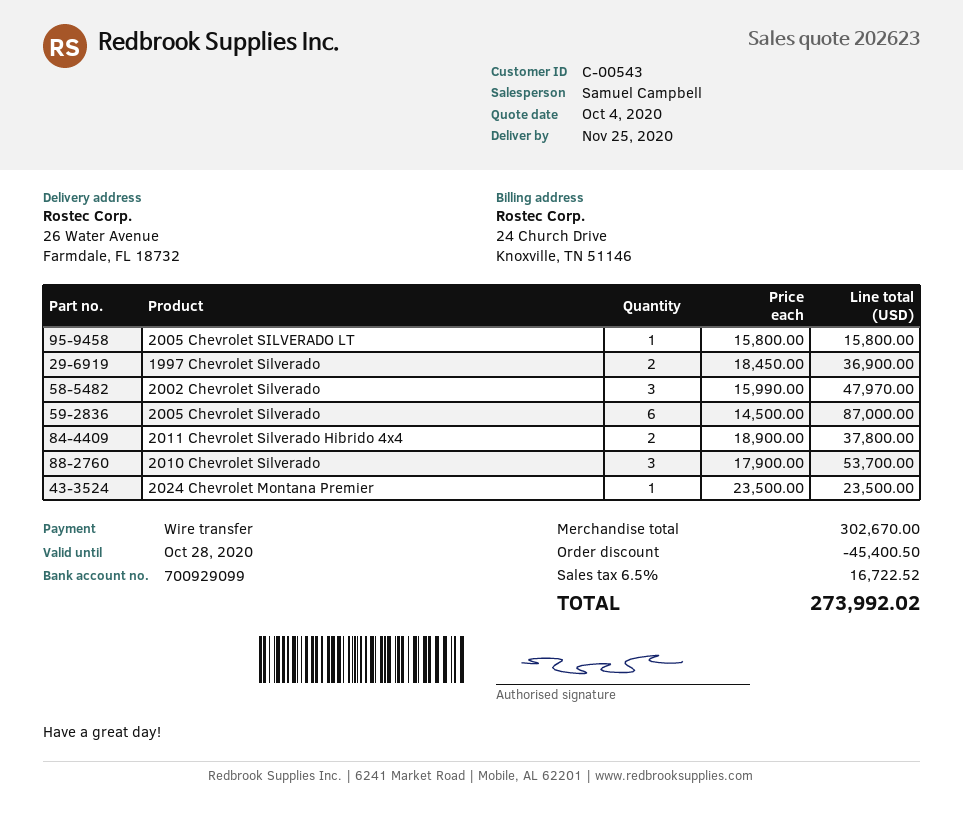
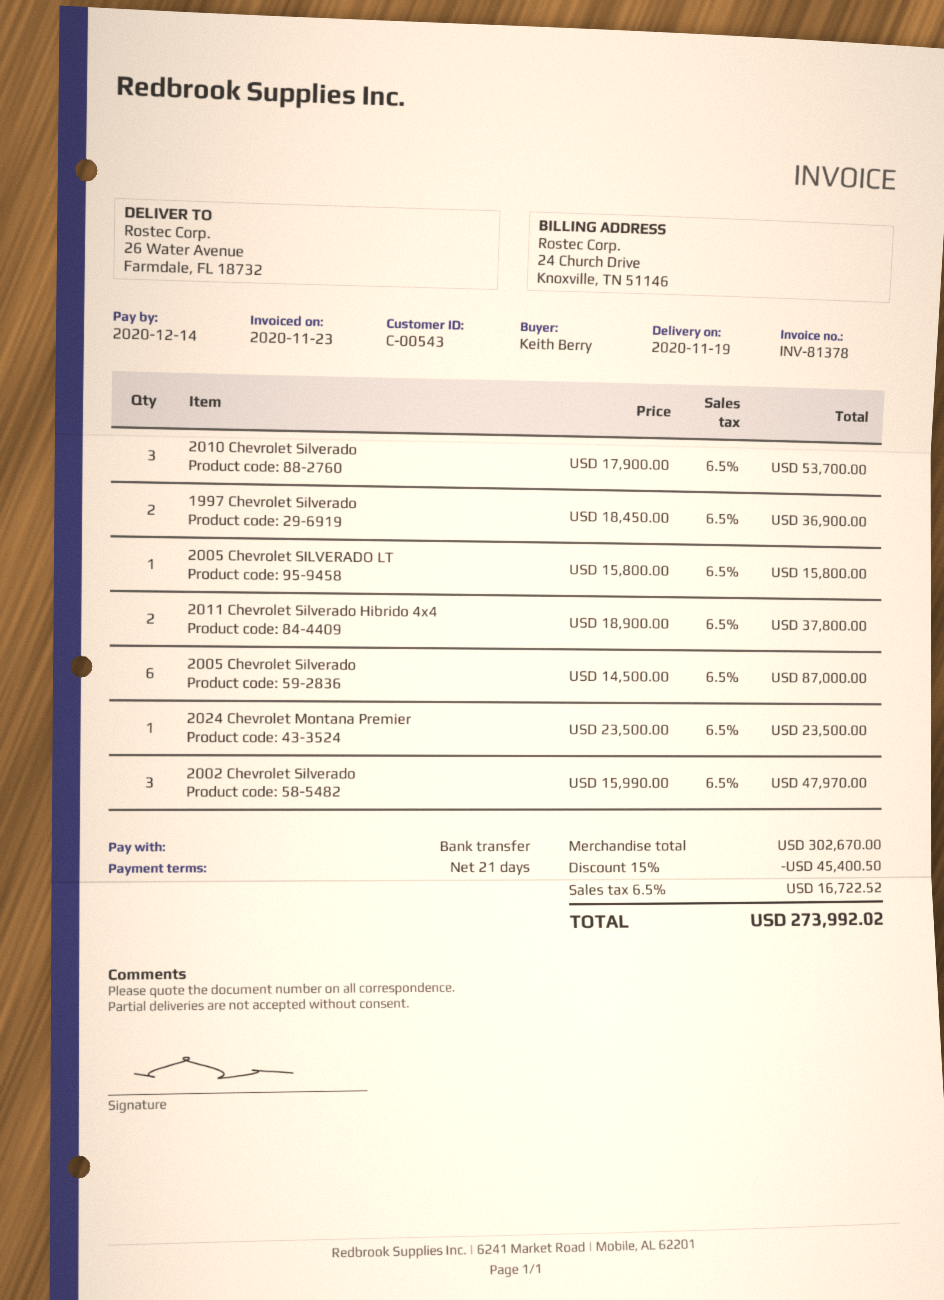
delivery date: 2020-11-25 -> 2020-11-19

